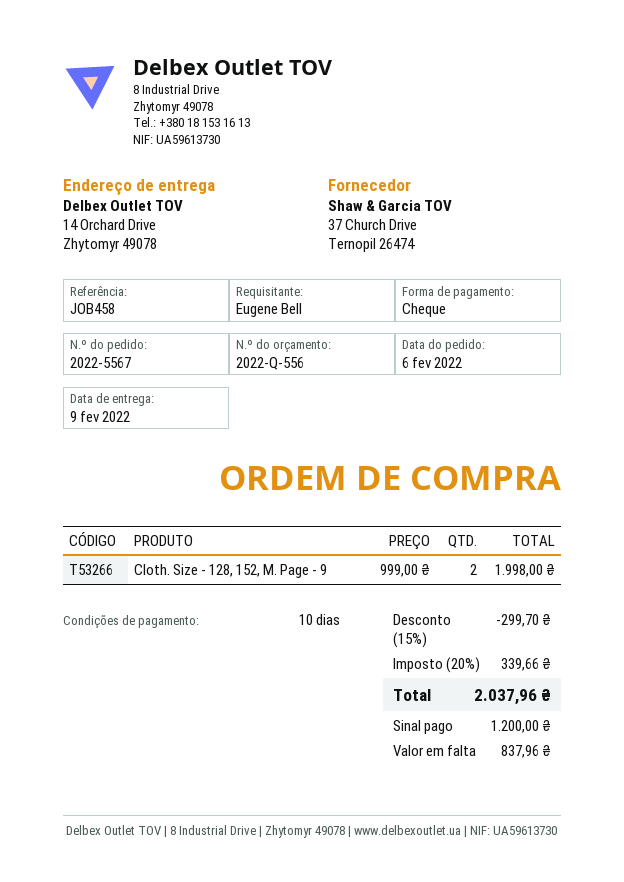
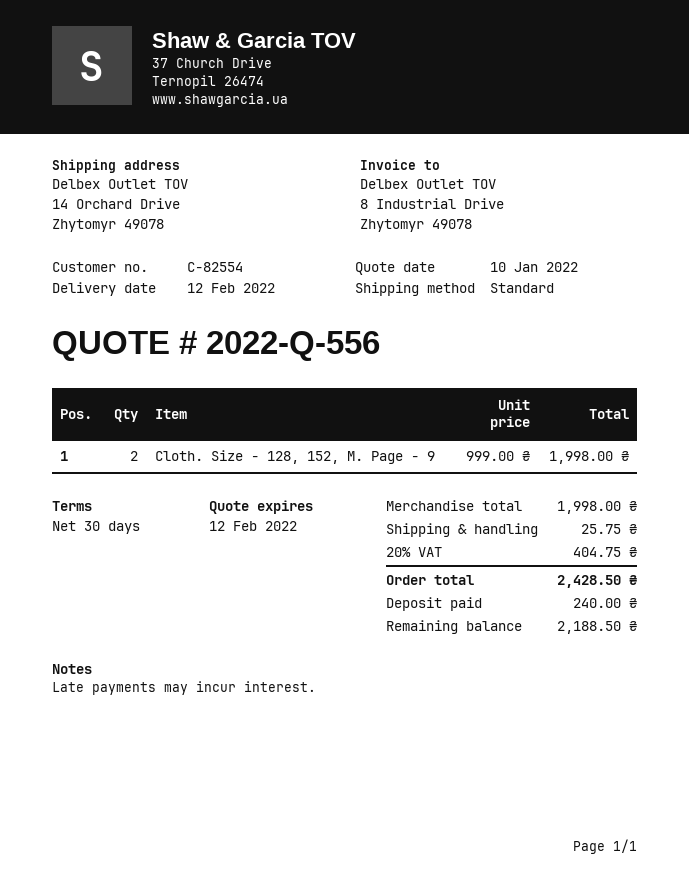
delivery date: 2022-02-09 -> 2022-02-12
payment terms: 10 days -> 30 days
discount: 15% = 299.70 -> none
shipping: none -> 25.75
tax: 20% = 339.66 -> 20% = 404.75
total: 2037.96 -> 2428.50
deposit: 1200.00 -> 240.00
balance: 837.96 -> 2188.50

